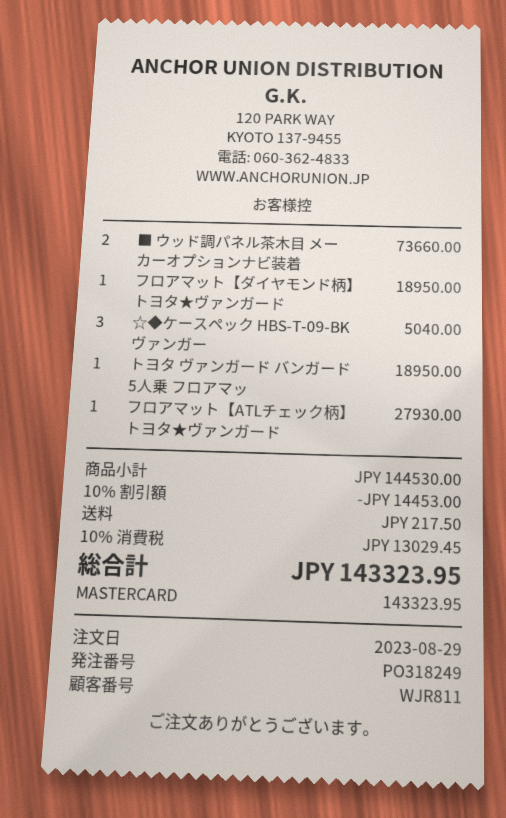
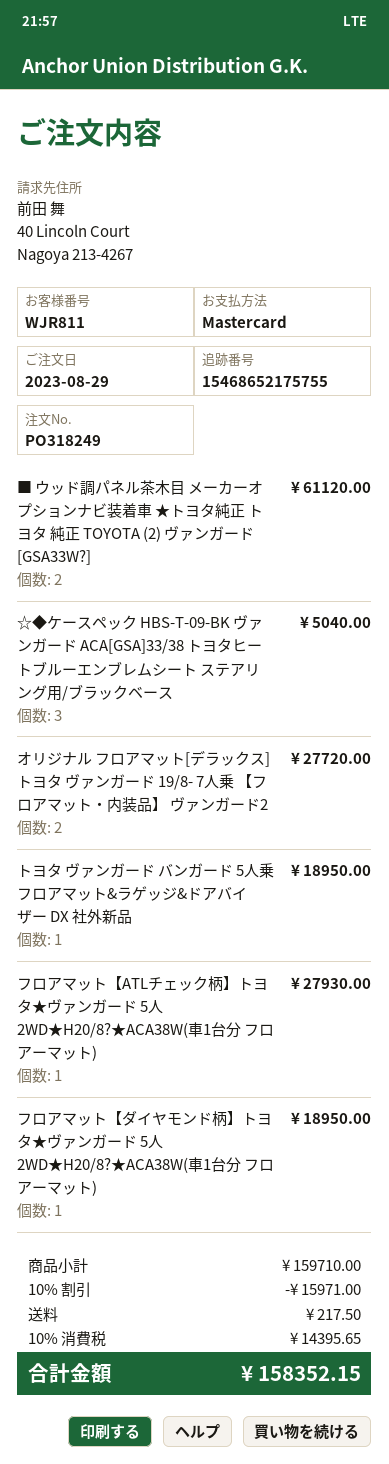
■ ウッド調パネル茶木目 メーカーオプションナビ装着: 2 for 73660.00 -> 2 for 61120.00
オリジナル フロアマット[デラックス] トヨタ ヴァンガード 19/8- 7人乗 【フロアマット・内装品】 ヴァンガード2: none -> 2 for 27720.00
subtotal: 144530.00 -> 159710.00
discount: 10% = 14453.00 -> 10% = 15971.00
tax: 10% = 13029.45 -> 10% = 14395.65
total: 143323.95 -> 158352.15

